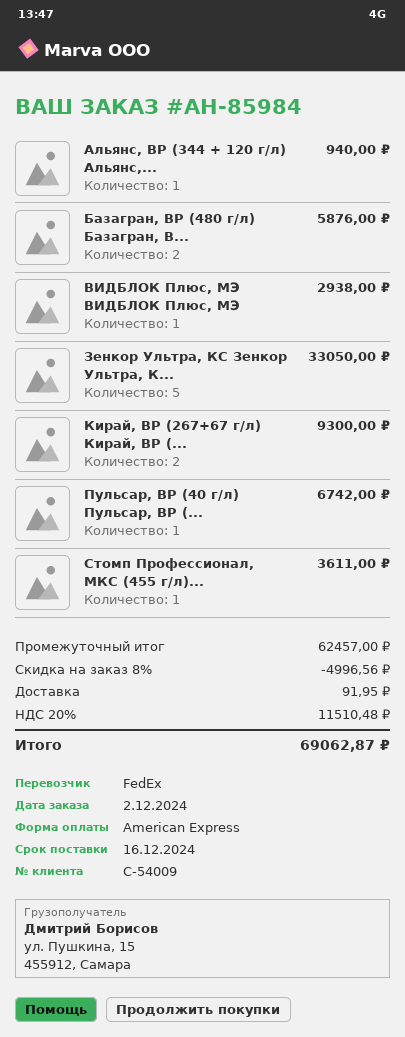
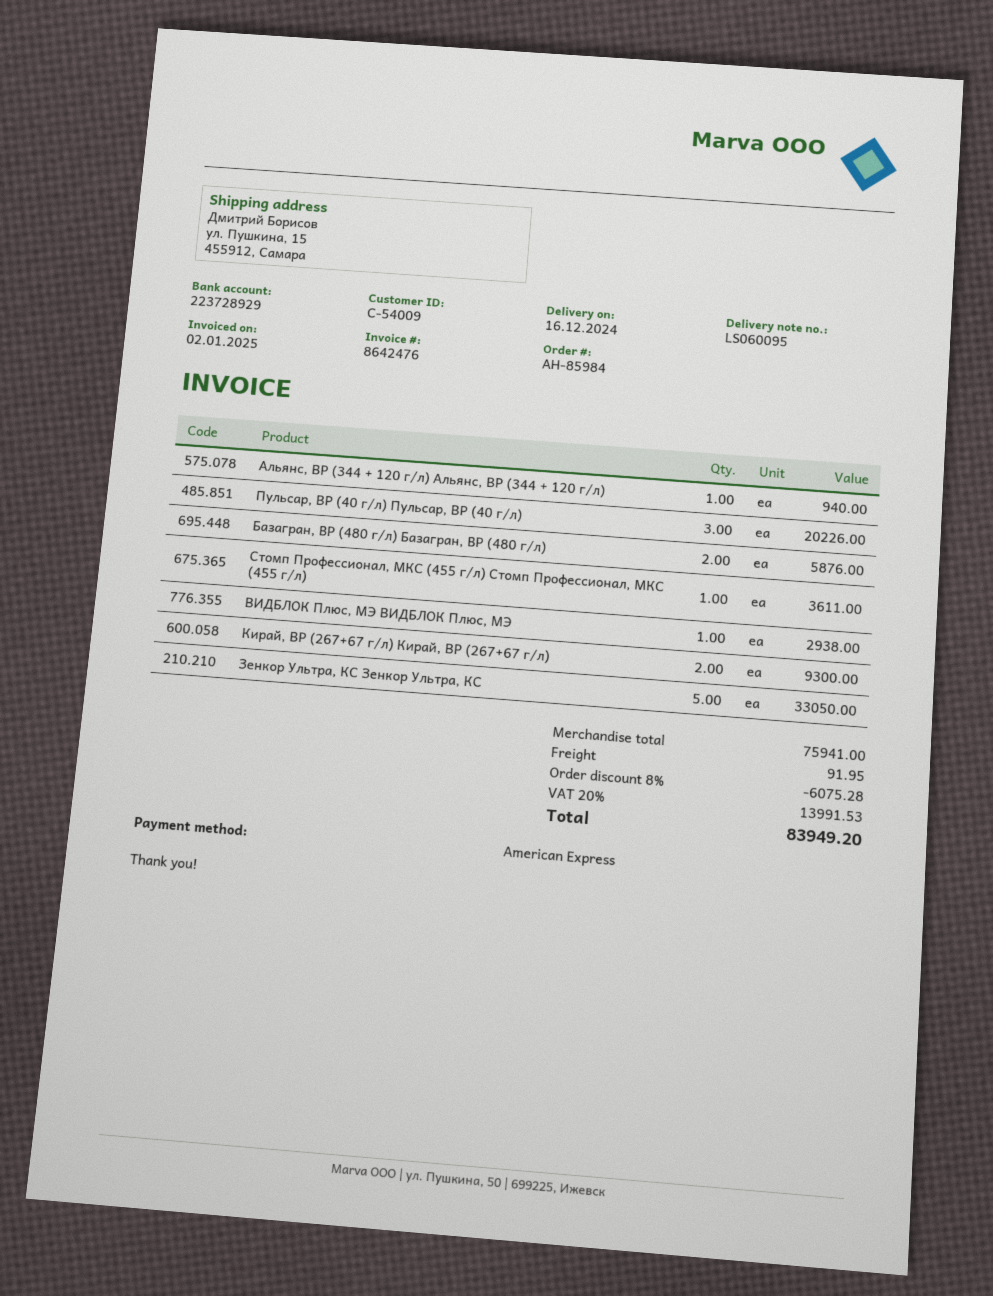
Пульсар, ВР (40 г/л) Пульсар, ВР (...: 1 for 6742.00 -> 3 for 20226.00
subtotal: 62457.00 -> 75941.00
discount: 8% = 4996.56 -> 8% = 6075.28
tax: 20% = 11510.48 -> 20% = 13991.53
total: 69062.87 -> 83949.20

